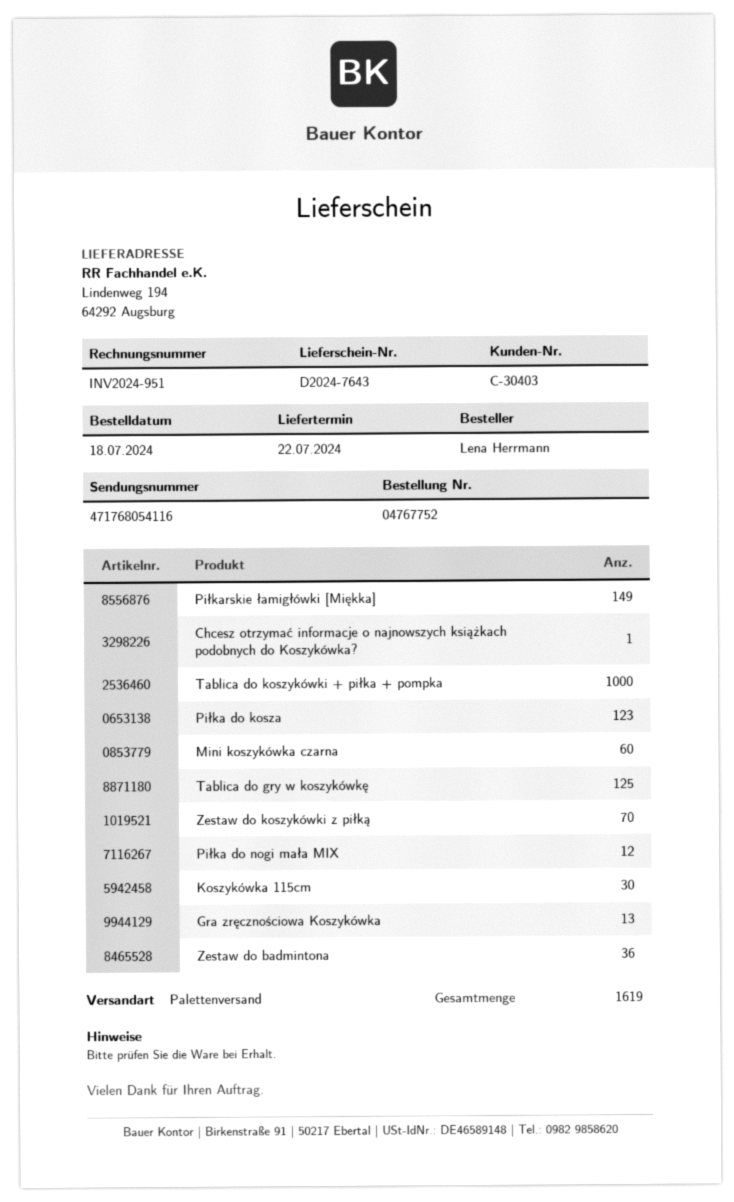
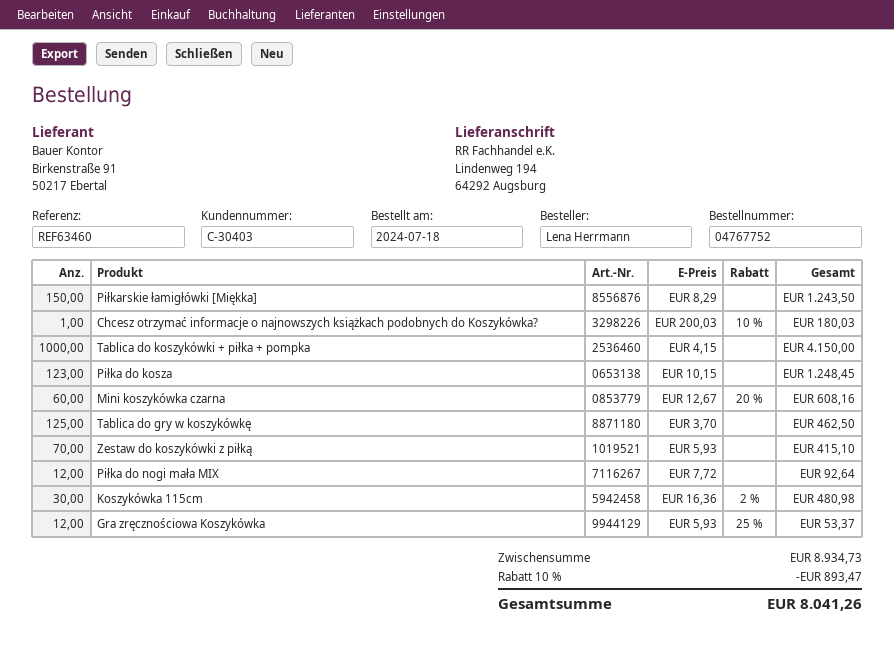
Piłkarskie łamigłówki [Miękka]: 149 -> 150
Gra zręcznościowa Koszykówka: 13 -> 12
Zestaw do badmintona: 36 -> none

